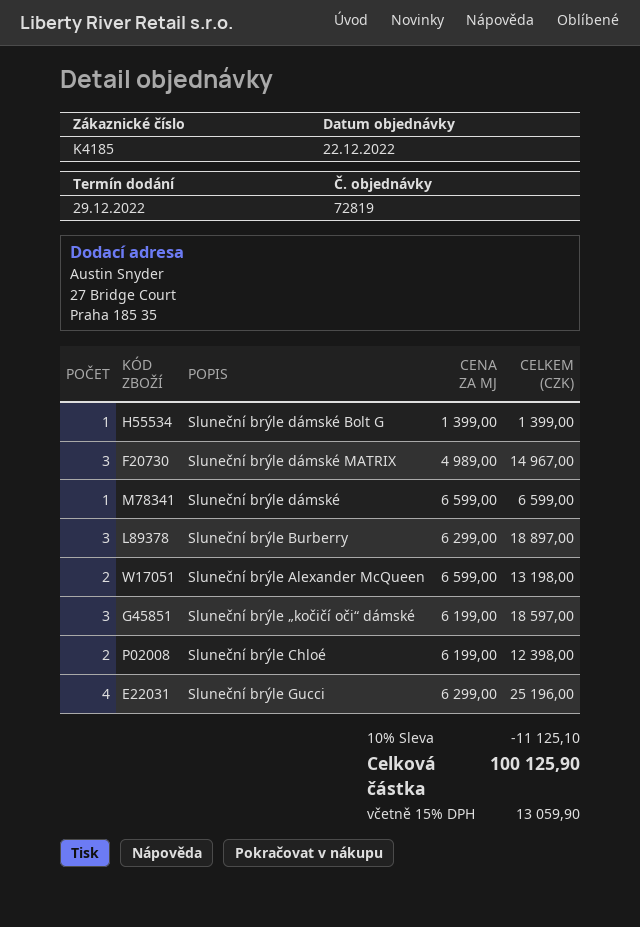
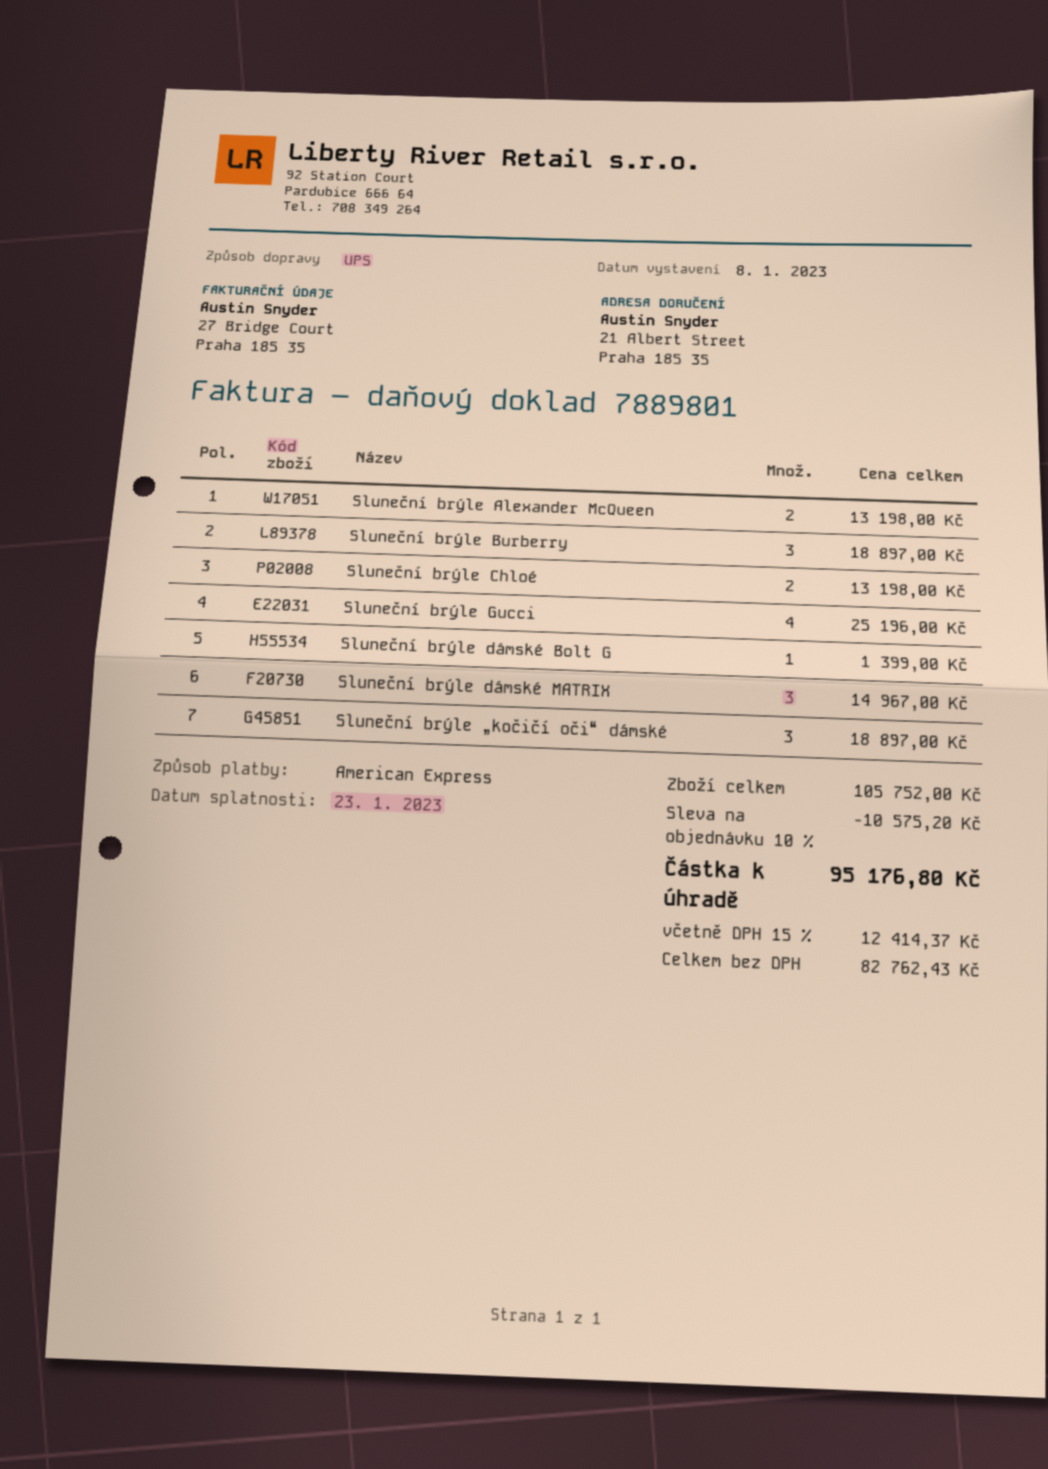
ship to: 27 Bridge Court, Praha 185 35 -> 21 Albert Street, Praha 185 35
Sluneční brýle dámské: 1 for 6599.00 -> none
Sluneční brýle „kočičí oči“ dámské: 3 for 18597.00 -> 3 for 18897.00
Sluneční brýle Chloé: 2 for 12398.00 -> 2 for 13198.00
discount: 10% = 11125.10 -> 10% = 10575.20
tax: 15% = 13059.90 -> 15% = 12414.37
total: 100125.90 -> 95176.80

